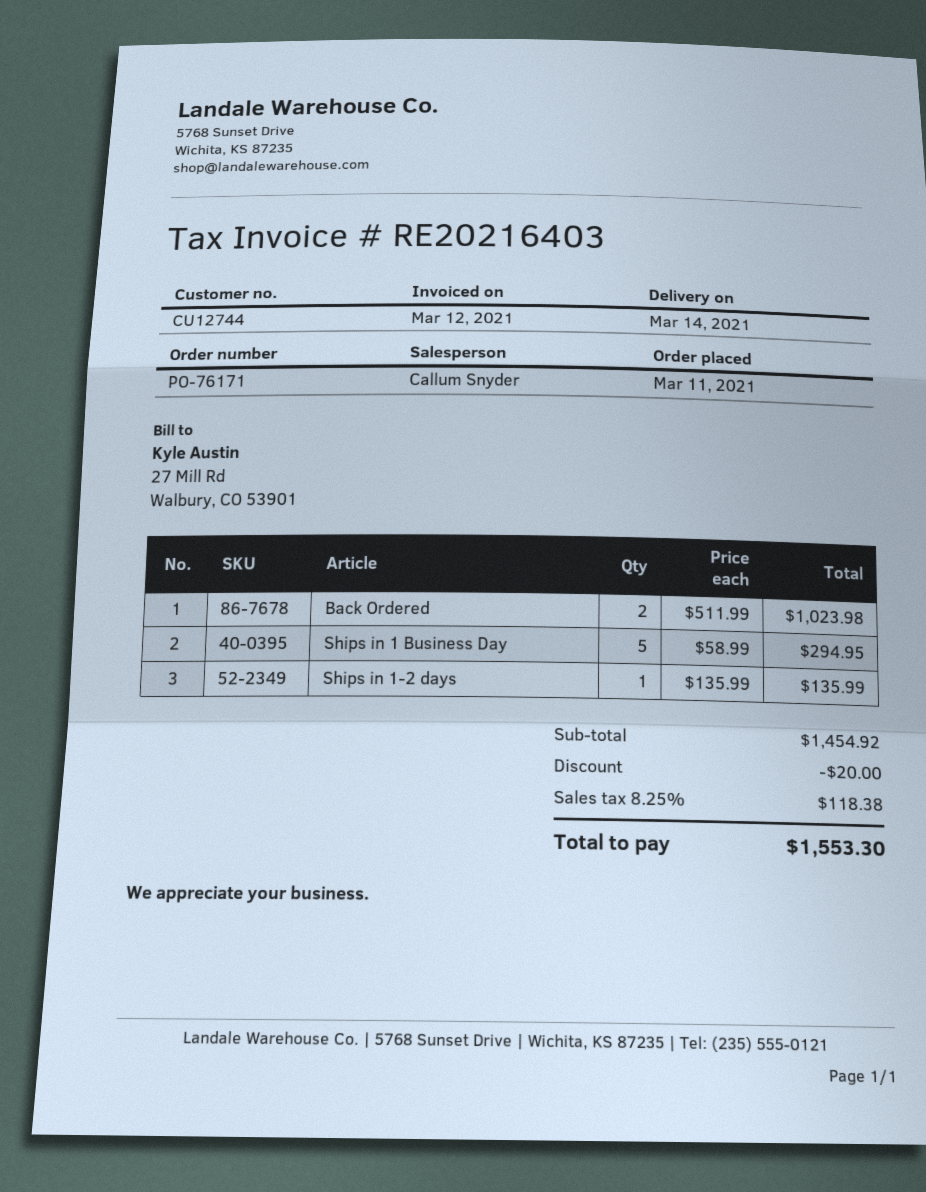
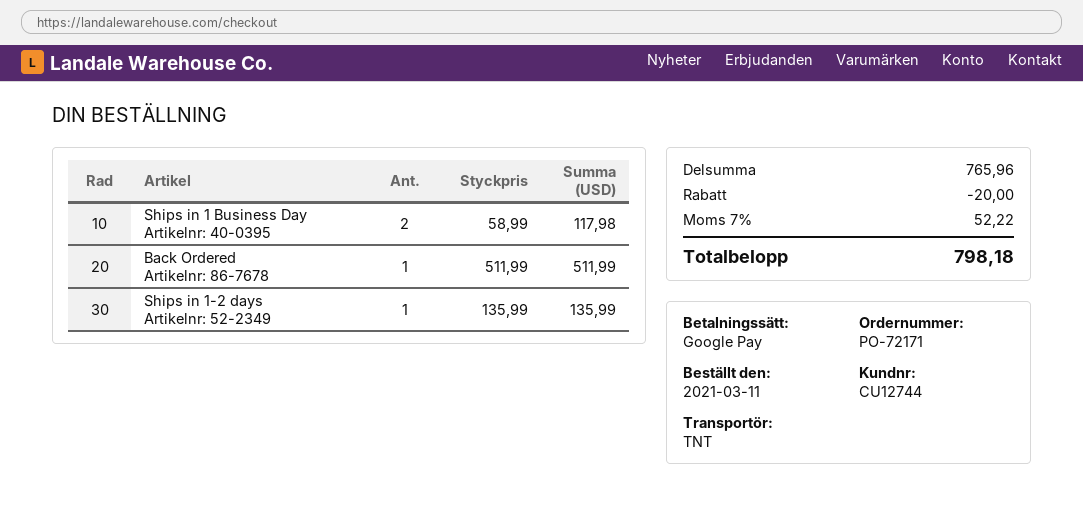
order number: PO-76171 -> PO-72171
Back Ordered: 2 x 511.99 = 1023.98 -> 1 x 511.99 = 511.99
Ships in 1 Business Day: 5 x 58.99 = 294.95 -> 2 x 58.99 = 117.98
subtotal: 1454.92 -> 765.96
tax: 8.25% = 118.38 -> 7% = 52.22
total: 1553.30 -> 798.18

